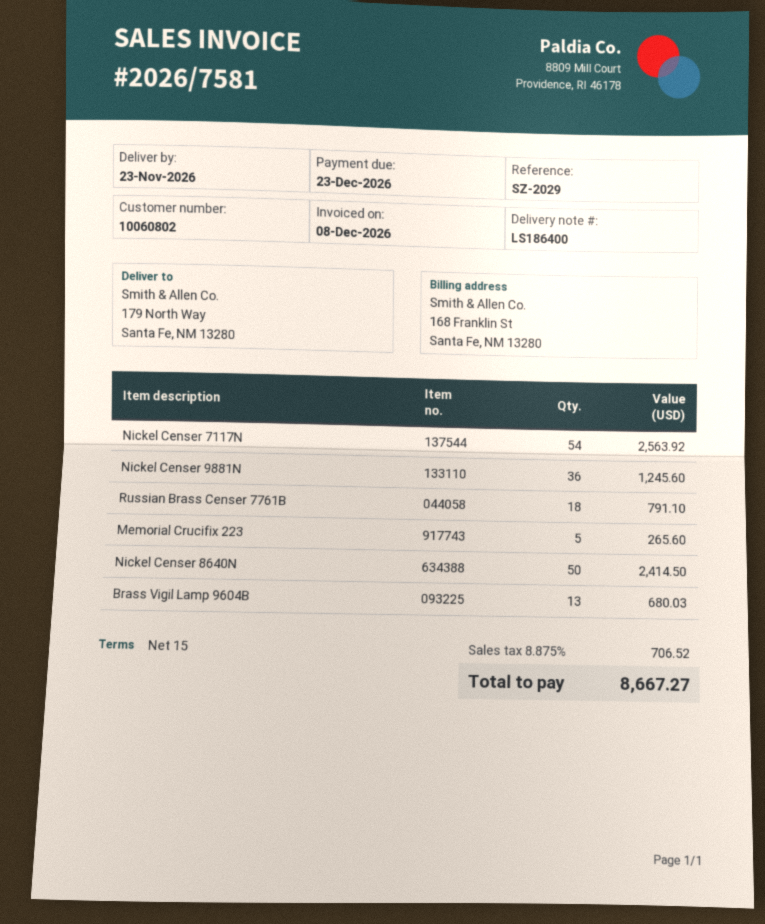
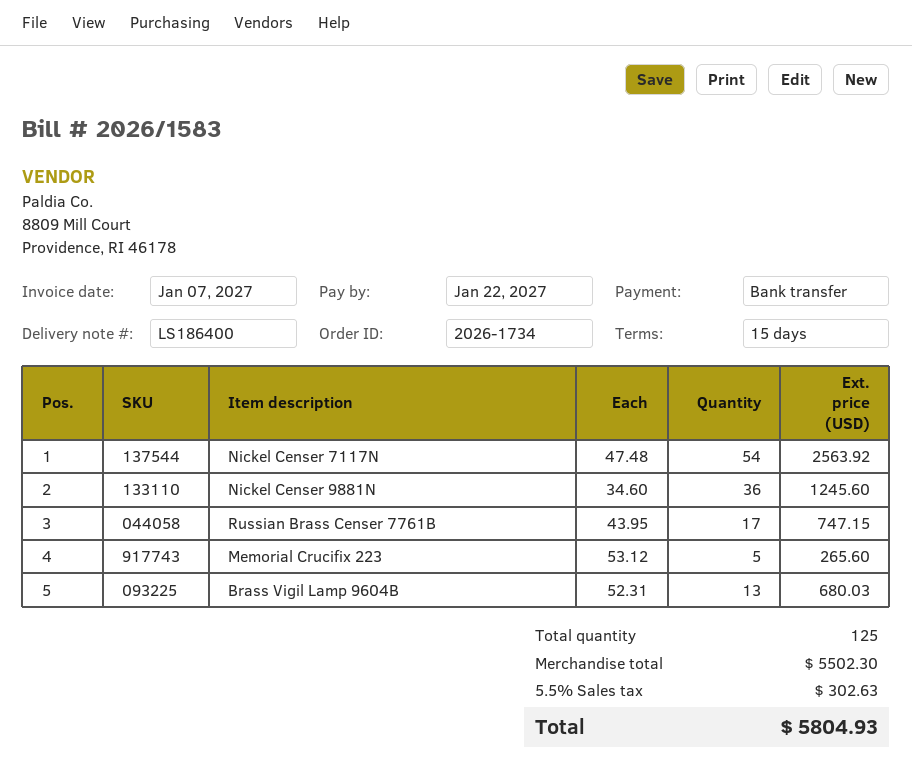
invoice number: 2026/7581 -> 2026/1583
invoice date: 2026-12-08 -> 2027-01-07
due date: 2026-12-23 -> 2027-01-22
Russian Brass Censer 7761B: 18 for 791.10 -> 17 for 747.15
Nickel Censer 8640N: 50 for 2414.50 -> none
tax: 8.875% = 706.52 -> 5.5% = 302.63
total: 8667.27 -> 5804.93

